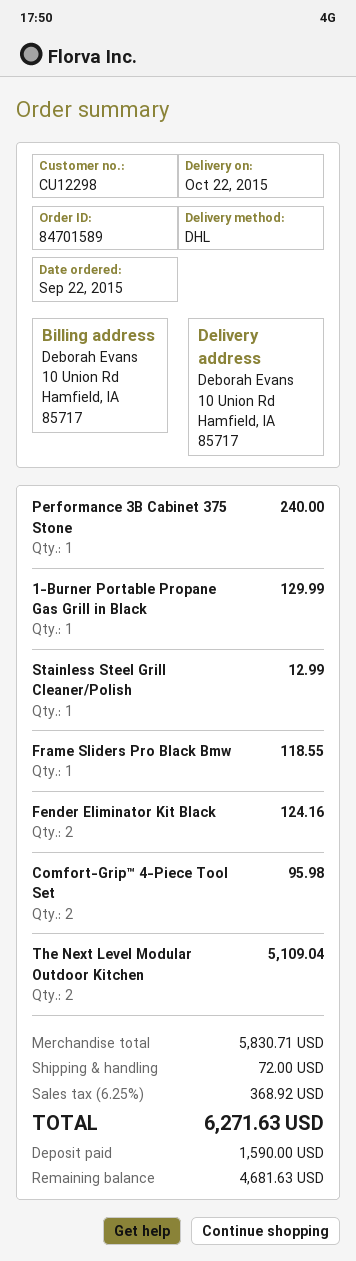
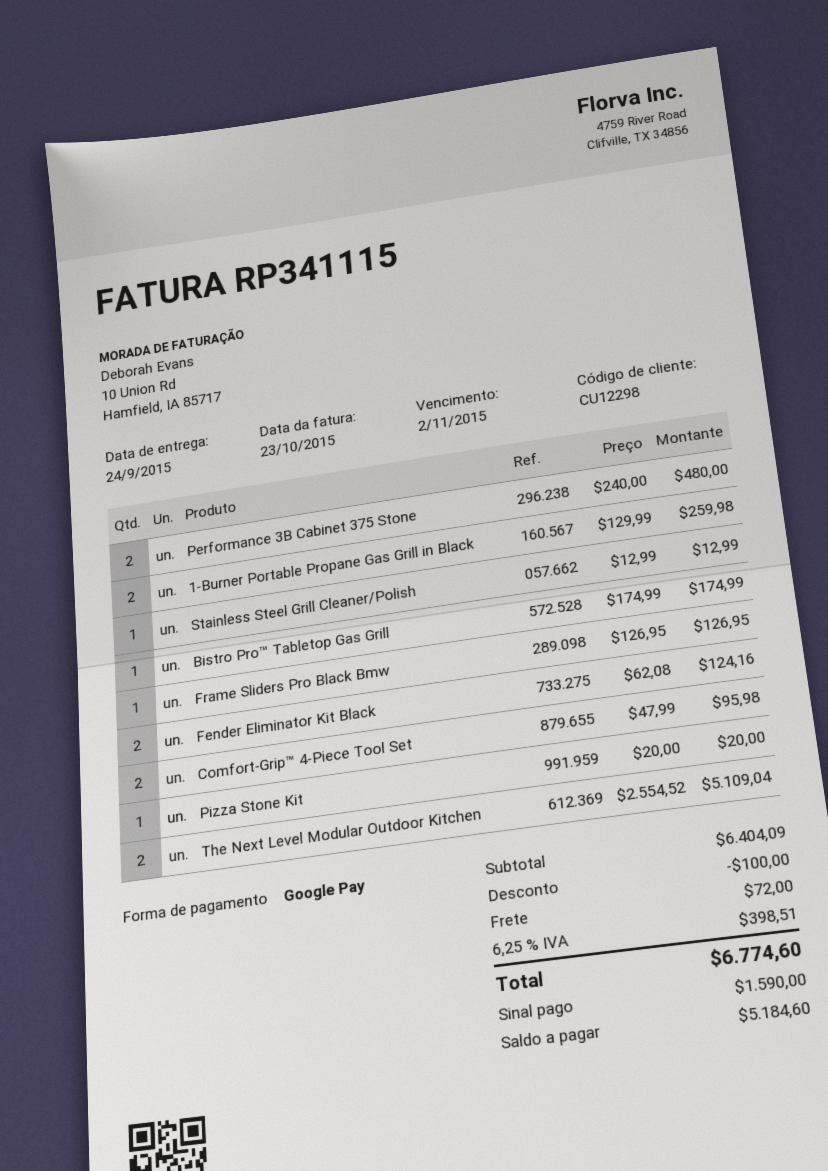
delivery date: 2015-10-22 -> 2015-09-24
Performance 3B Cabinet 375 Stone: 1 for 240.00 -> 2 for 480.00
1-Burner Portable Propane Gas Grill in Black: 1 for 129.99 -> 2 for 259.98
Frame Sliders Pro Black Bmw: 1 for 118.55 -> 1 for 126.95
Bistro Pro™ Tabletop Gas Grill: none -> 1 for 174.99
Pizza Stone Kit: none -> 1 for 20.00
subtotal: 5830.71 -> 6404.09
discount: none -> 100.00
tax: 6.25% = 368.92 -> 6.25% = 398.51
total: 6271.63 -> 6774.60
balance: 4681.63 -> 5184.60

